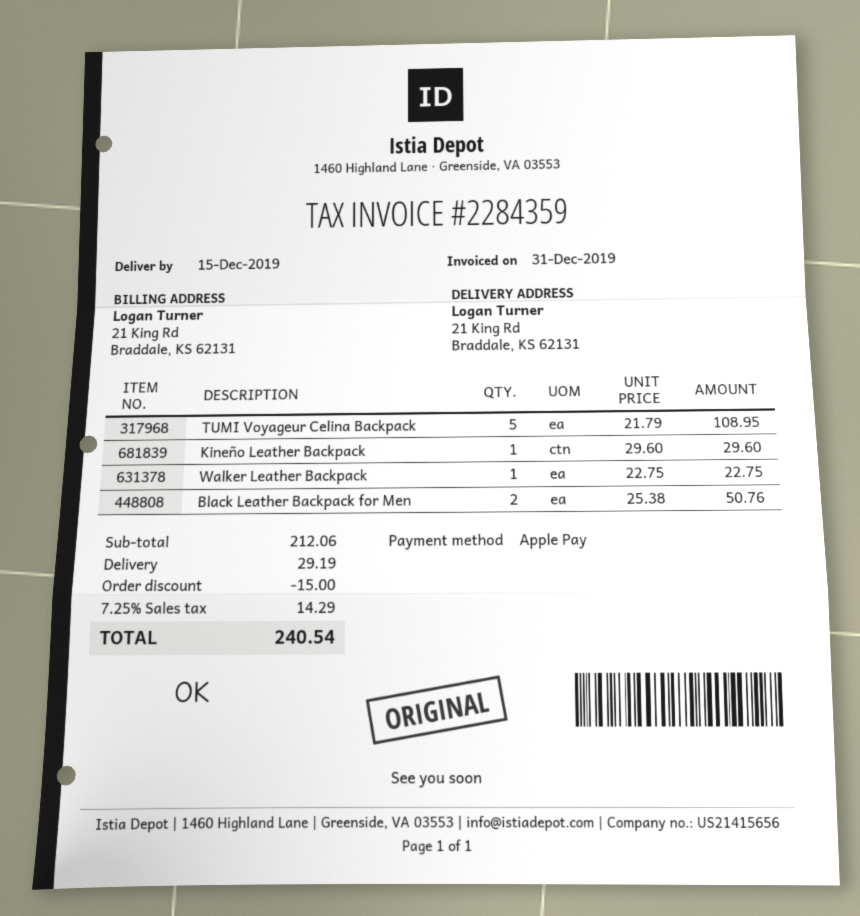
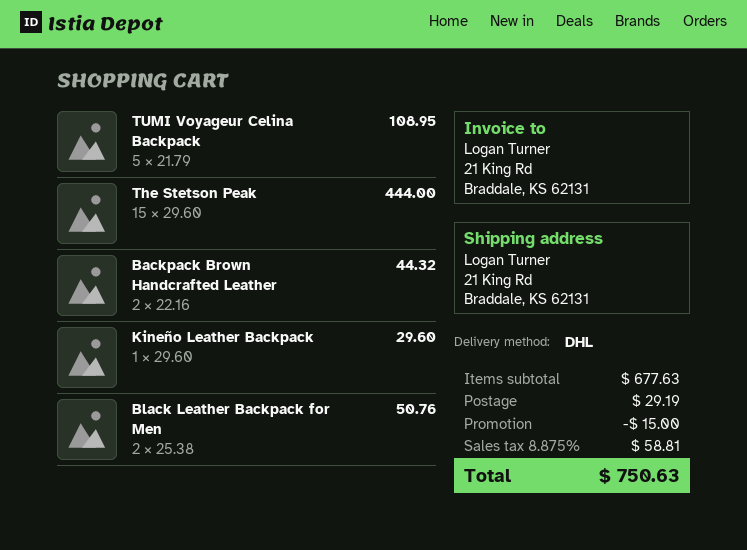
Walker Leather Backpack: 1 x 22.75 = 22.75 -> none
The Stetson Peak: none -> 15 x 29.60 = 444.00
Backpack Brown Handcrafted Leather: none -> 2 x 22.16 = 44.32
subtotal: 212.06 -> 677.63
tax: 7.25% = 14.29 -> 8.875% = 58.81
total: 240.54 -> 750.63

